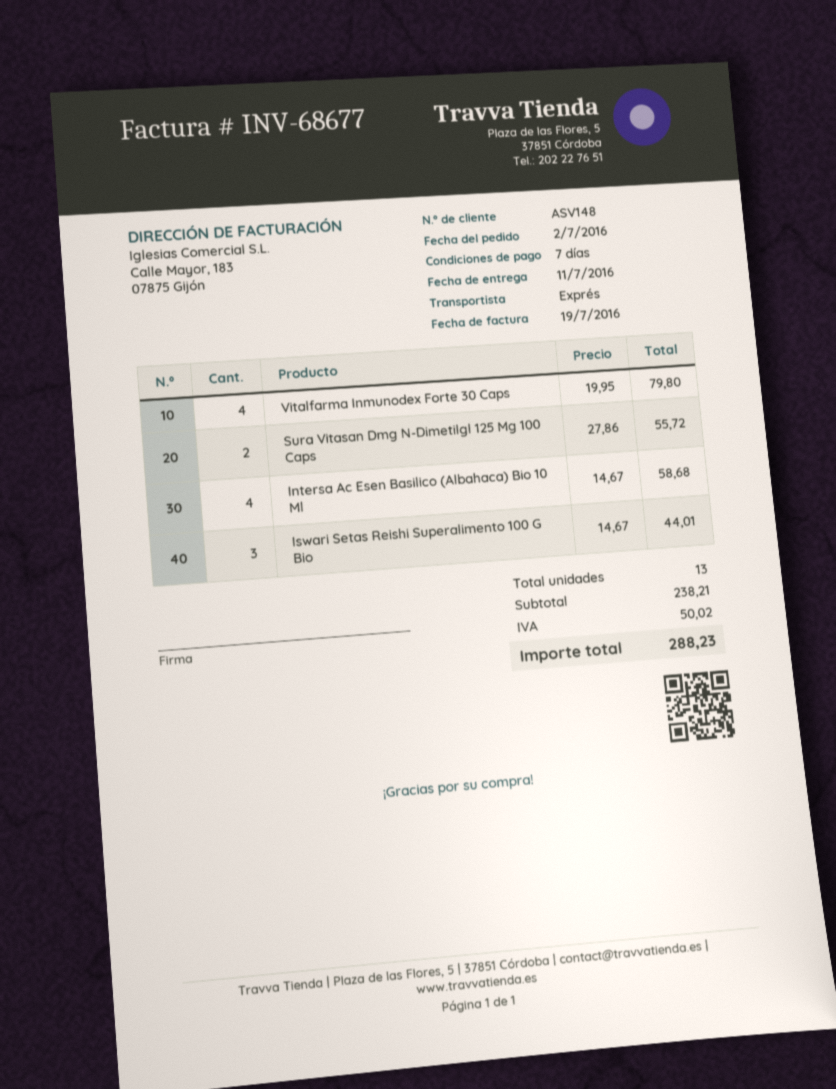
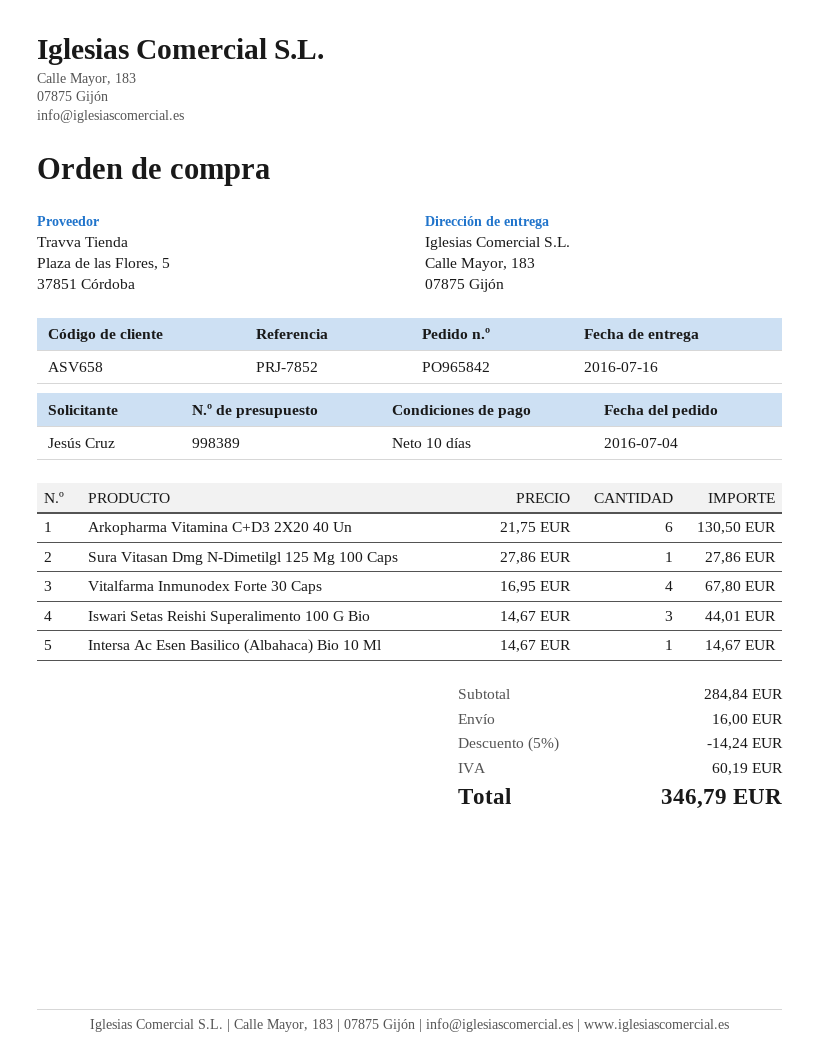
order date: 2016-07-02 -> 2016-07-04
delivery date: 2016-07-11 -> 2016-07-16
payment terms: 7 days -> 10 days
customer number: ASV148 -> ASV658
Vitalfarma Inmunodex Forte 30 Caps: 4 x 19.95 = 79.80 -> 4 x 16.95 = 67.80
Sura Vitasan Dmg N-Dimetilgl 125 Mg 100 Caps: 2 x 27.86 = 55.72 -> 1 x 27.86 = 27.86
Intersa Ac Esen Basilico (Albahaca) Bio 10 Ml: 4 x 14.67 = 58.68 -> 1 x 14.67 = 14.67
Arkopharma Vitamina C+D3 2X20 40 Un: none -> 6 x 21.75 = 130.50
subtotal: 238.21 -> 284.84
discount: none -> 5% = 14.24
shipping: none -> 16.00
tax: 50.02 -> 60.19
total: 288.23 -> 346.79

